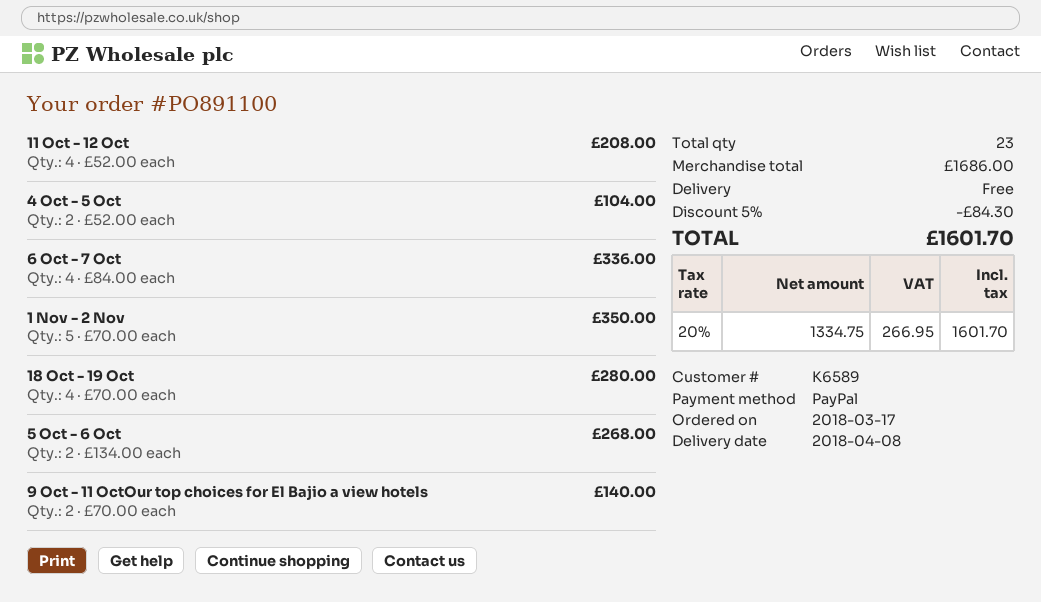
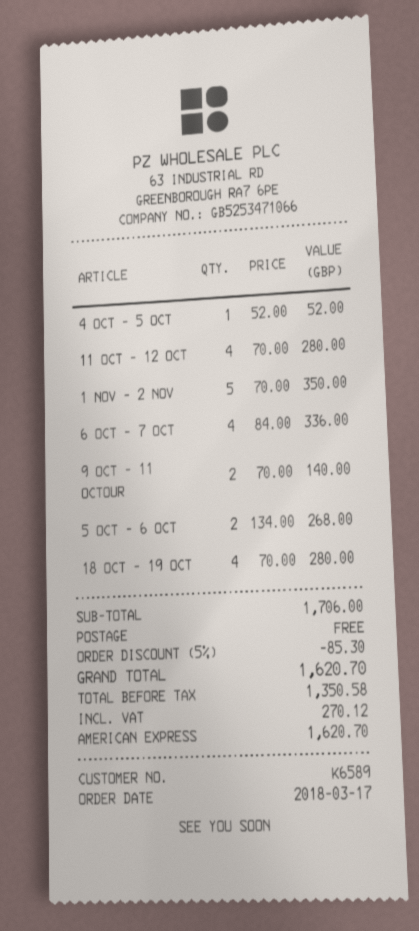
payment method: PayPal -> American Express
11 Oct - 12 Oct: 4 x 52.00 = 208.00 -> 4 x 70.00 = 280.00
4 Oct - 5 Oct: 2 x 52.00 = 104.00 -> 1 x 52.00 = 52.00
subtotal: 1686.00 -> 1706.00
discount: 5% = 84.30 -> 5% = 85.30
net: 1334.75 -> 1350.58
tax: 266.95 -> 270.12
total: 1601.70 -> 1620.70

